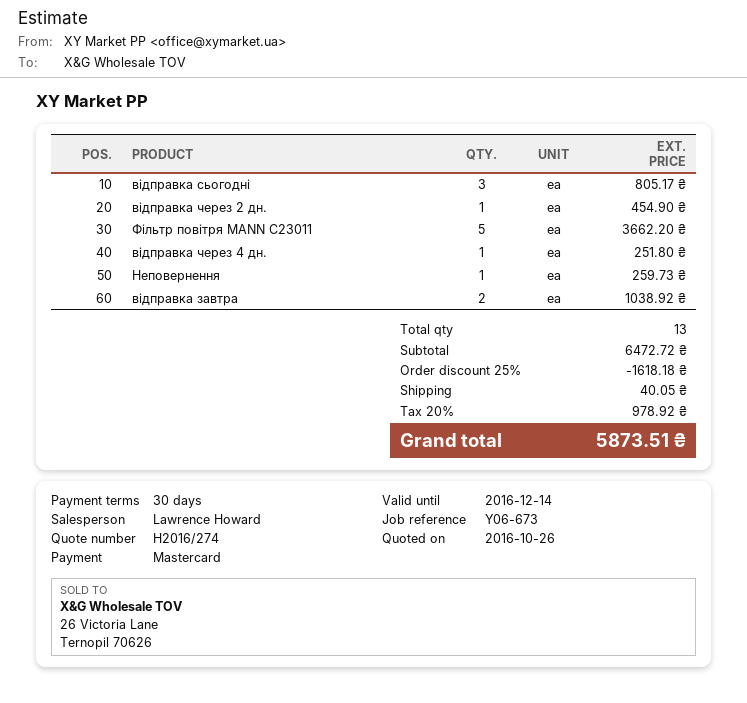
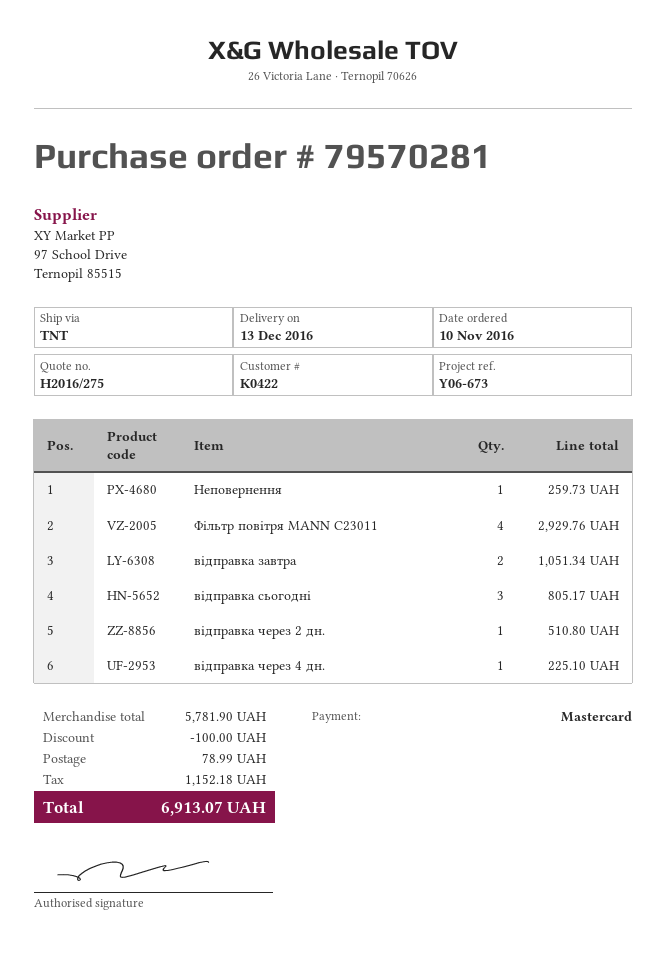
quote number: H2016/274 -> H2016/275
відправка через 2 дн.: 1 for 454.90 -> 1 for 510.80
Фільтр повітря MANN C23011: 5 for 3662.20 -> 4 for 2929.76
відправка через 4 дн.: 1 for 251.80 -> 1 for 225.10
відправка завтра: 2 for 1038.92 -> 2 for 1051.34
subtotal: 6472.72 -> 5781.90
discount: 1618.18 -> 100.00
shipping: 40.05 -> 78.99
tax: 978.92 -> 1152.18
total: 5873.51 -> 6913.07

